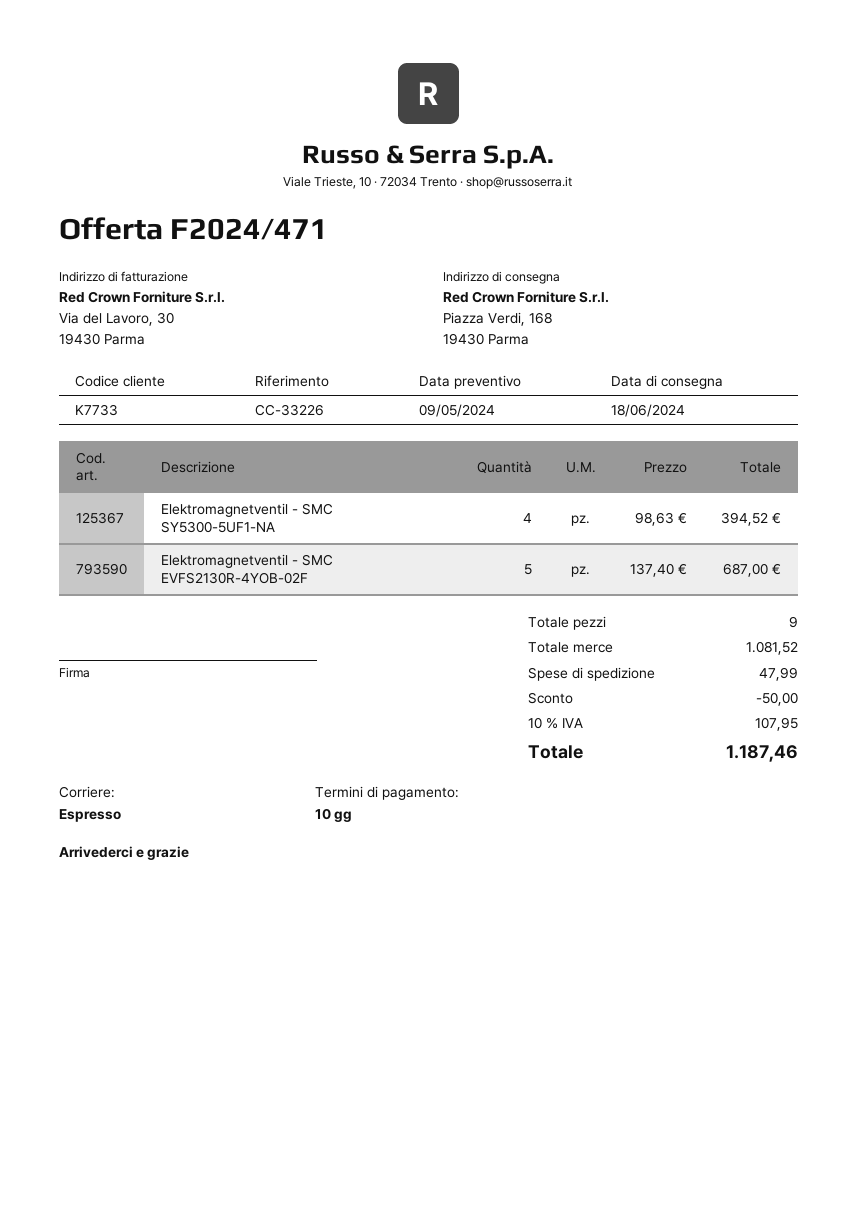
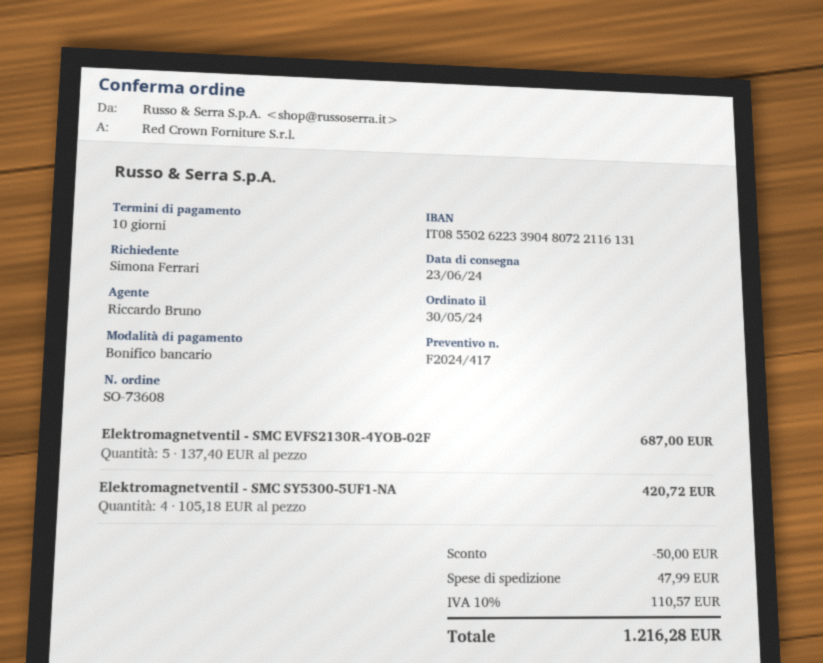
quote number: F2024/471 -> F2024/417
delivery date: 2024-06-18 -> 2024-06-23
Elektromagnetventil - SMC SY5300-5UF1-NA: 4 x 98.63 = 394.52 -> 4 x 105.18 = 420.72
tax: 10% = 107.95 -> 10% = 110.57
total: 1187.46 -> 1216.28

